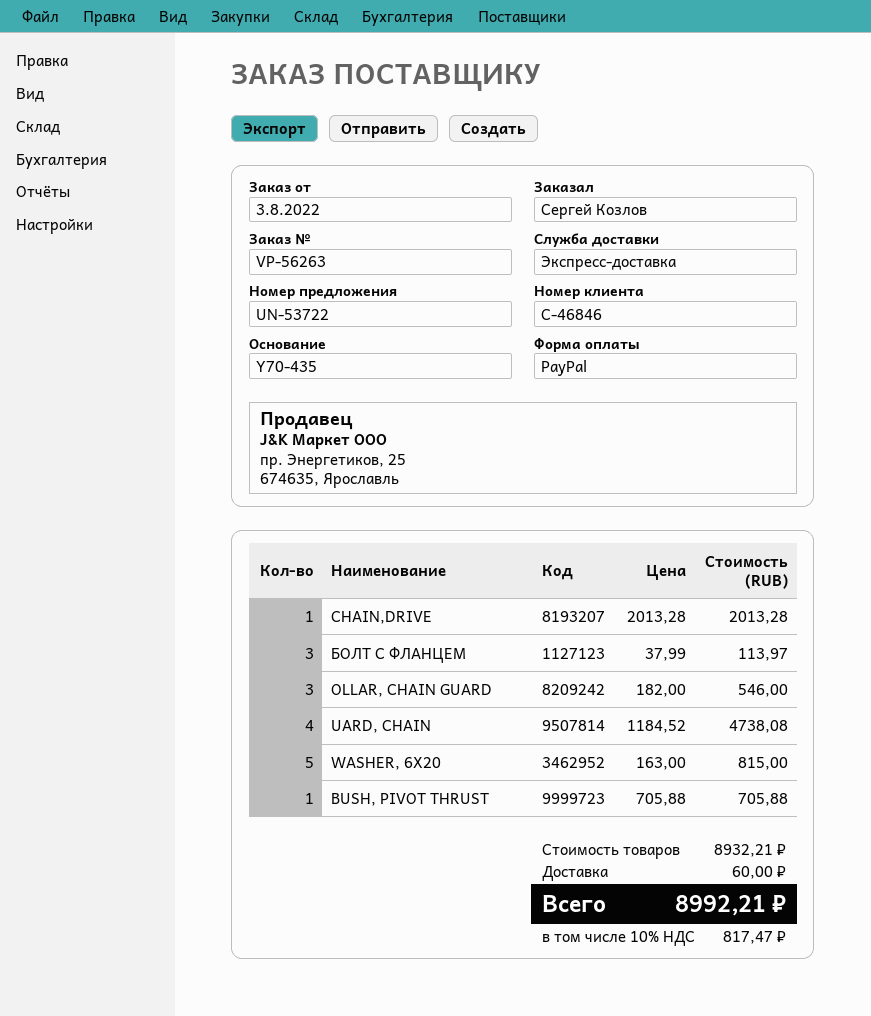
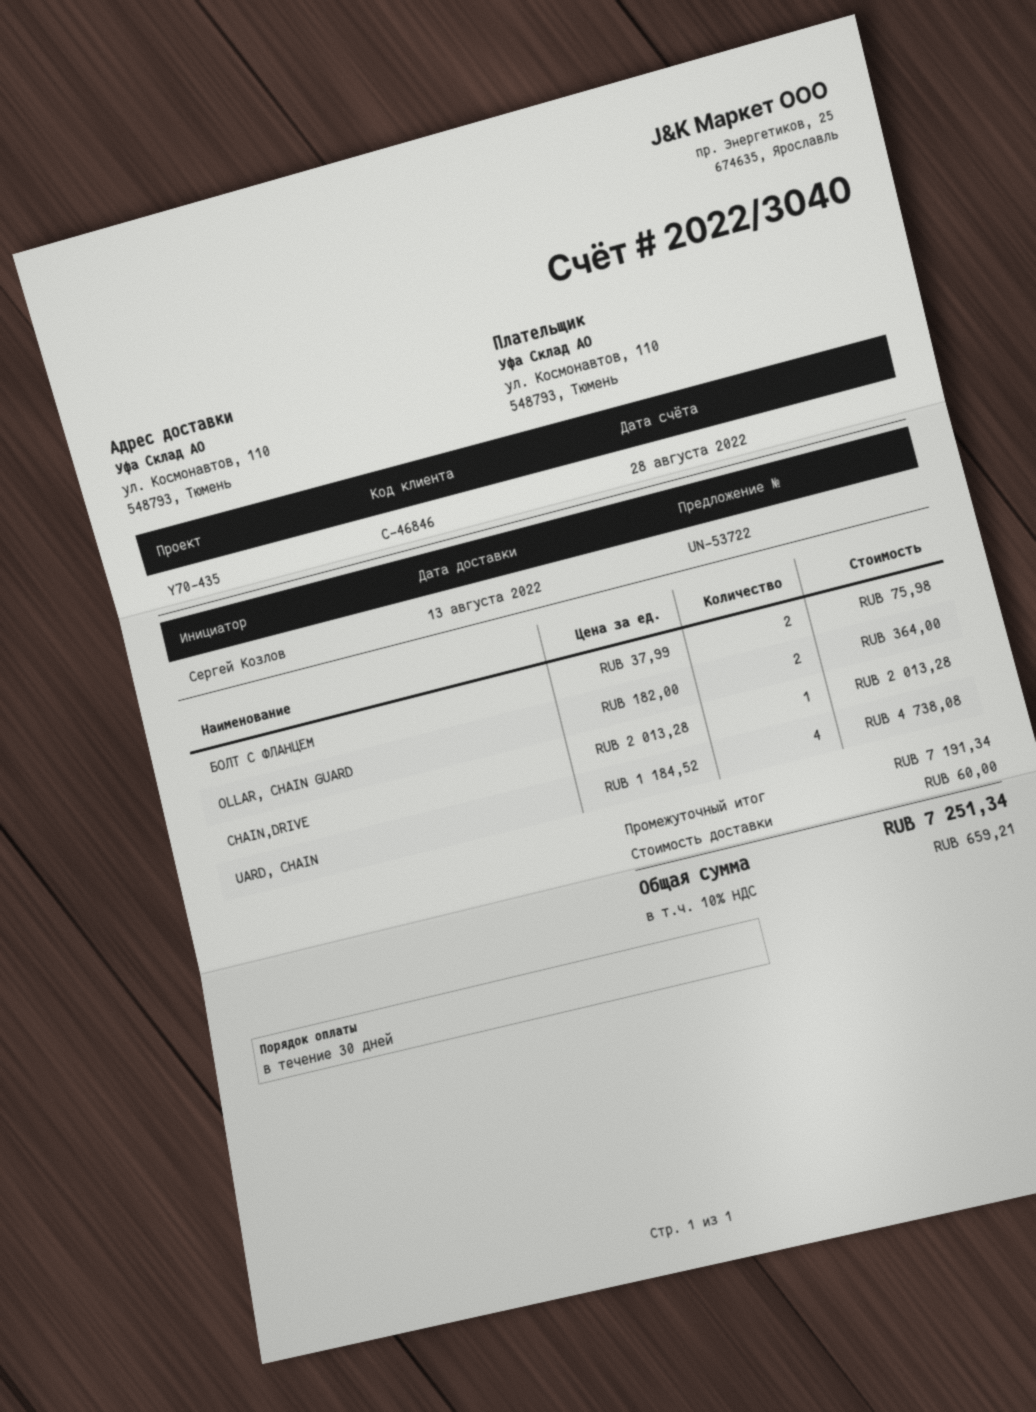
БОЛТ С ФЛАНЦЕМ: 3 x 37.99 = 113.97 -> 2 x 37.99 = 75.98
OLLAR, CHAIN GUARD: 3 x 182.00 = 546.00 -> 2 x 182.00 = 364.00
WASHER, 6X20: 5 x 163.00 = 815.00 -> none
BUSH, PIVOT THRUST: 1 x 705.88 = 705.88 -> none
subtotal: 8932.21 -> 7191.34
tax: 10% = 817.47 -> 10% = 659.21
total: 8992.21 -> 7251.34

